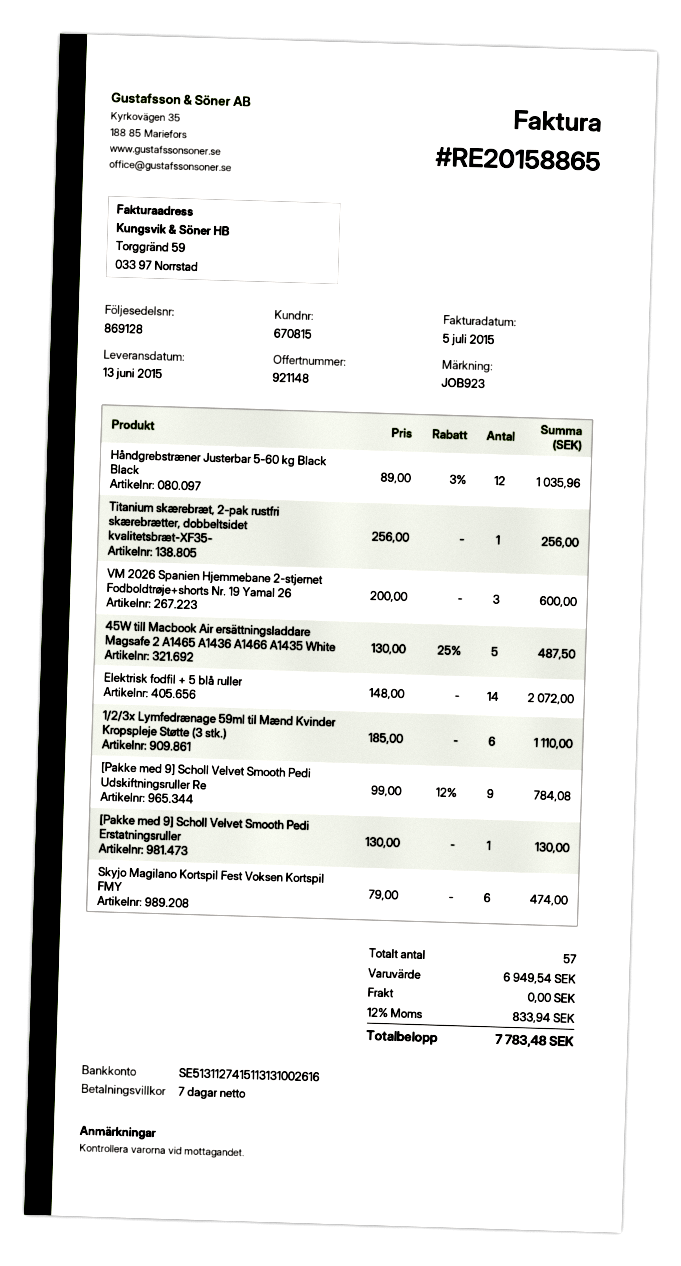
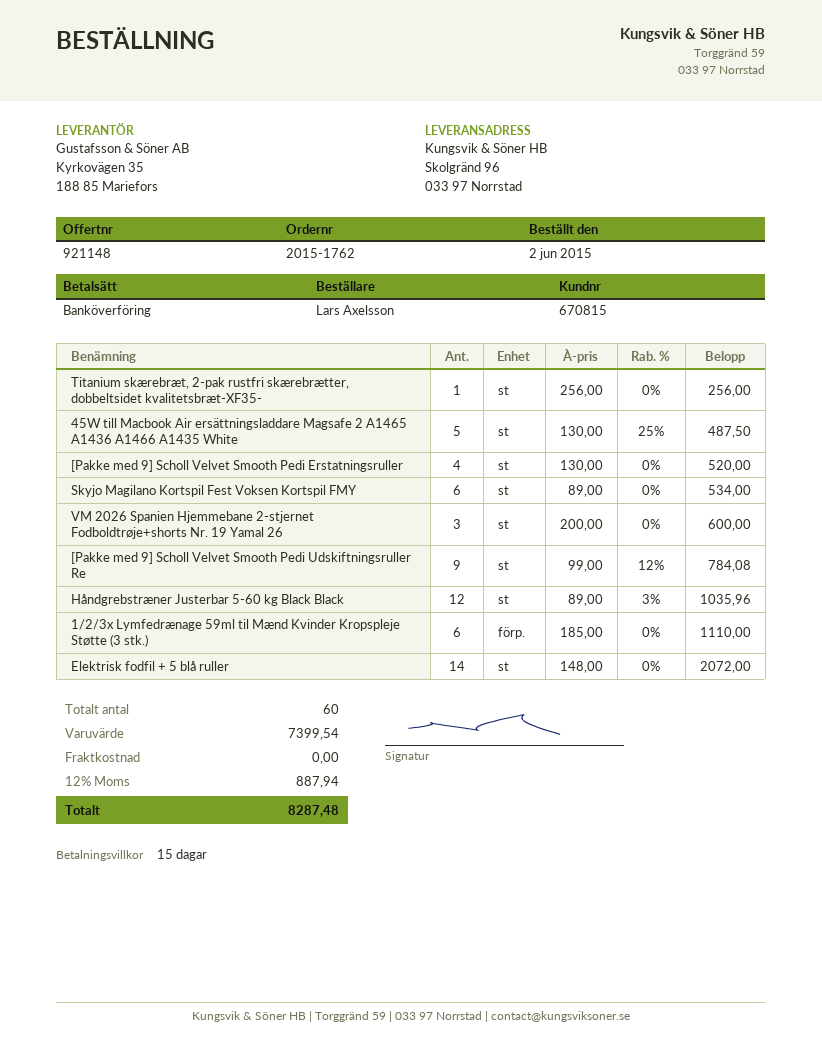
payment terms: 7 days -> 15 days
[Pakke med 9] Scholl Velvet Smooth Pedi Erstatningsruller: 1 x 130.00 = 130.00 -> 4 x 130.00 = 520.00
Skyjo Magilano Kortspil Fest Voksen Kortspil FMY: 6 x 79.00 = 474.00 -> 6 x 89.00 = 534.00
total quantity: 57 -> 60
subtotal: 6949.54 -> 7399.54
tax: 12% = 833.94 -> 12% = 887.94
total: 7783.48 -> 8287.48

